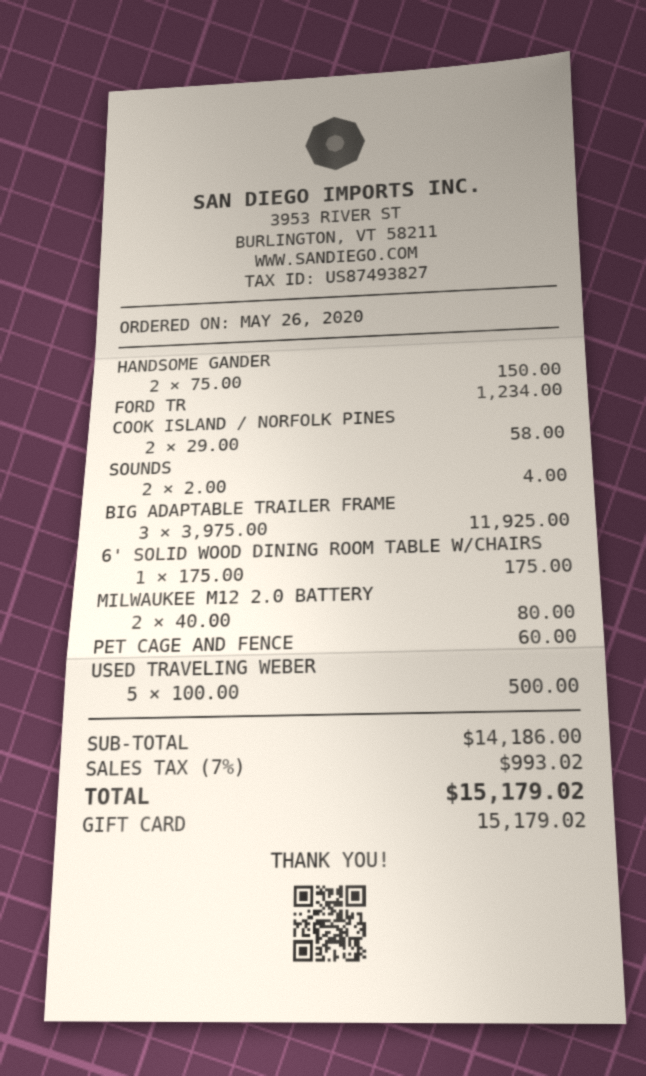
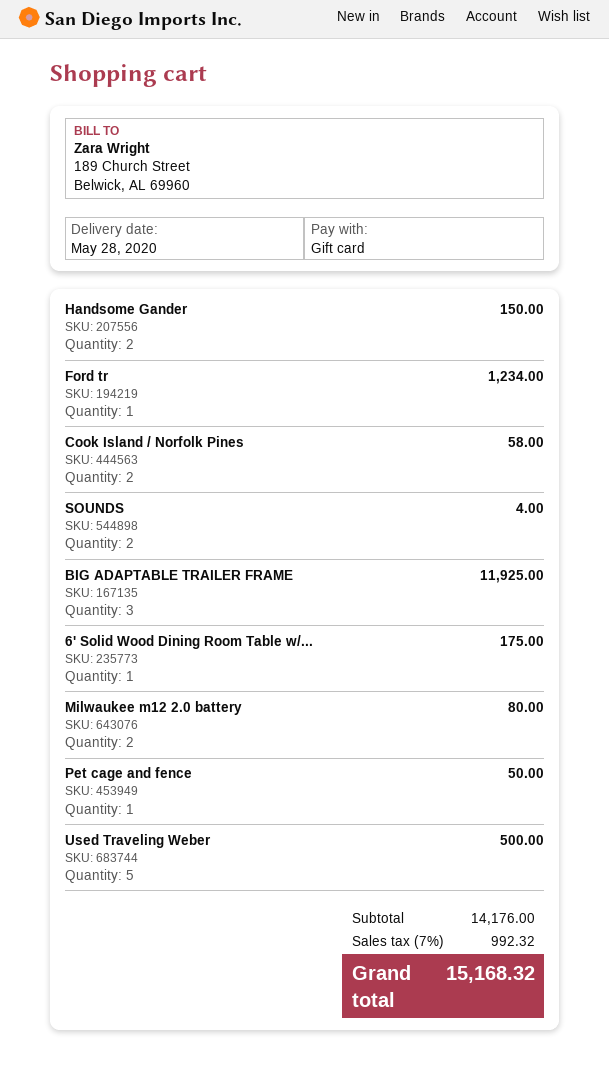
PET CAGE AND FENCE: 1 for 60.00 -> 1 for 50.00
subtotal: 14186.00 -> 14176.00
tax: 7% = 993.02 -> 7% = 992.32
total: 15179.02 -> 15168.32

